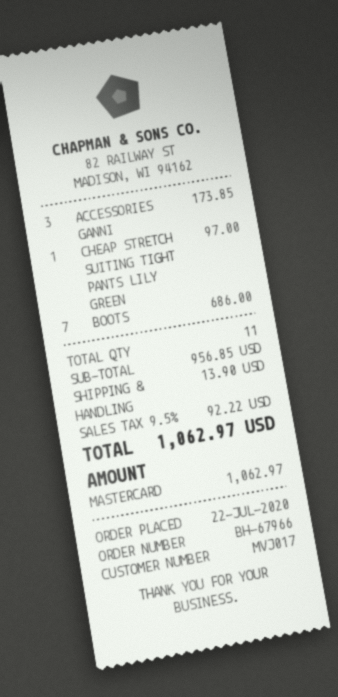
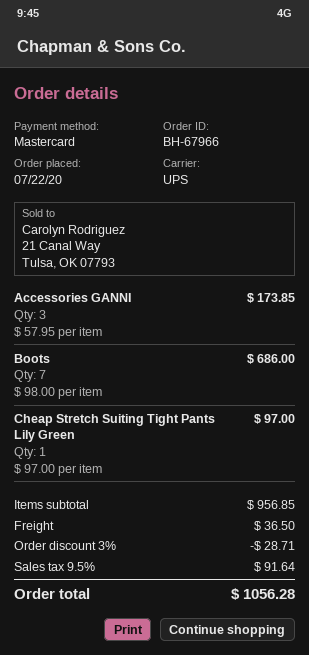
discount: none -> 3% = 28.71
shipping: 13.90 -> 36.50
tax: 9.5% = 92.22 -> 9.5% = 91.64
total: 1062.97 -> 1056.28

